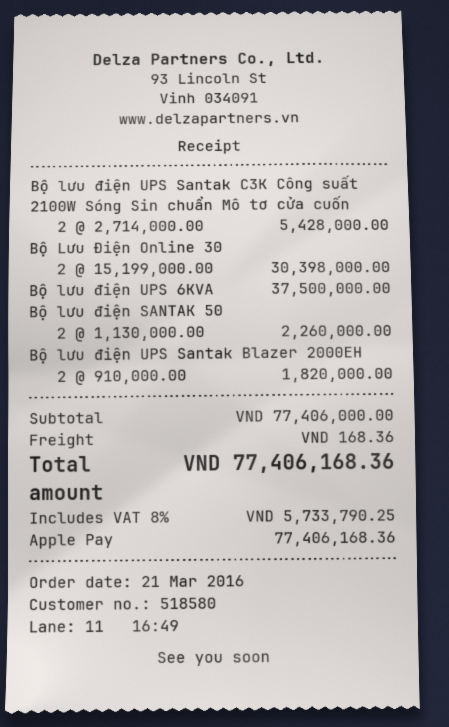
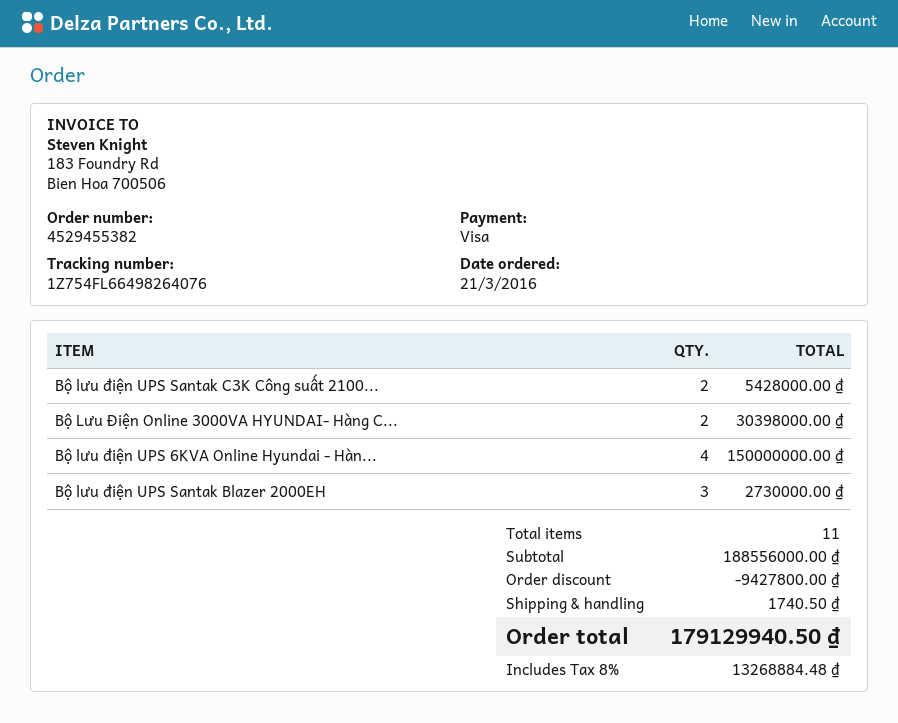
payment method: Apple Pay -> Visa
Bộ lưu điện UPS 6KVA: 1 for 37500000.00 -> 4 for 150000000.00
Bộ lưu điện SANTAK 50: 2 for 2260000.00 -> none
Bộ lưu điện UPS Santak Blazer 2000EH: 2 for 1820000.00 -> 3 for 2730000.00
subtotal: 77406000.00 -> 188556000.00
discount: none -> 9427800.00
shipping: 168.36 -> 1740.50
tax: 8% = 5733790.25 -> 8% = 13268884.48
total: 77406168.36 -> 179129940.50

